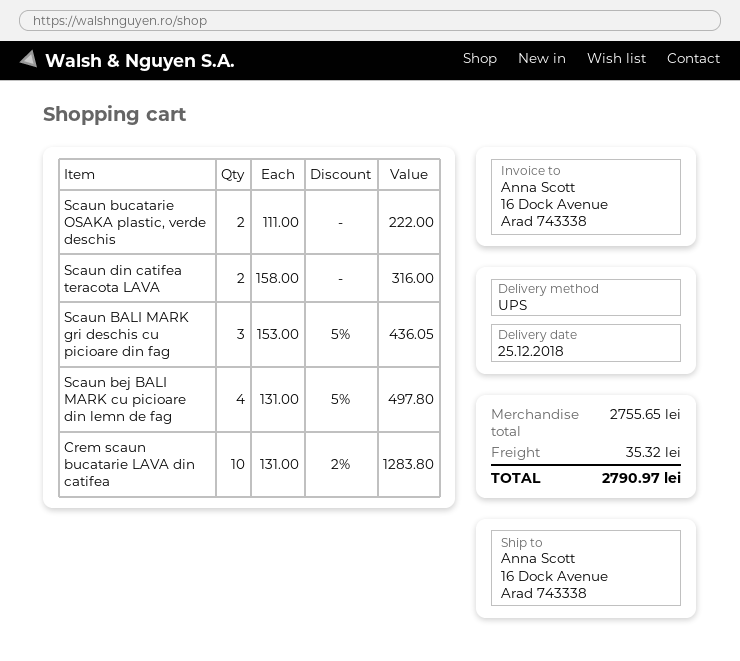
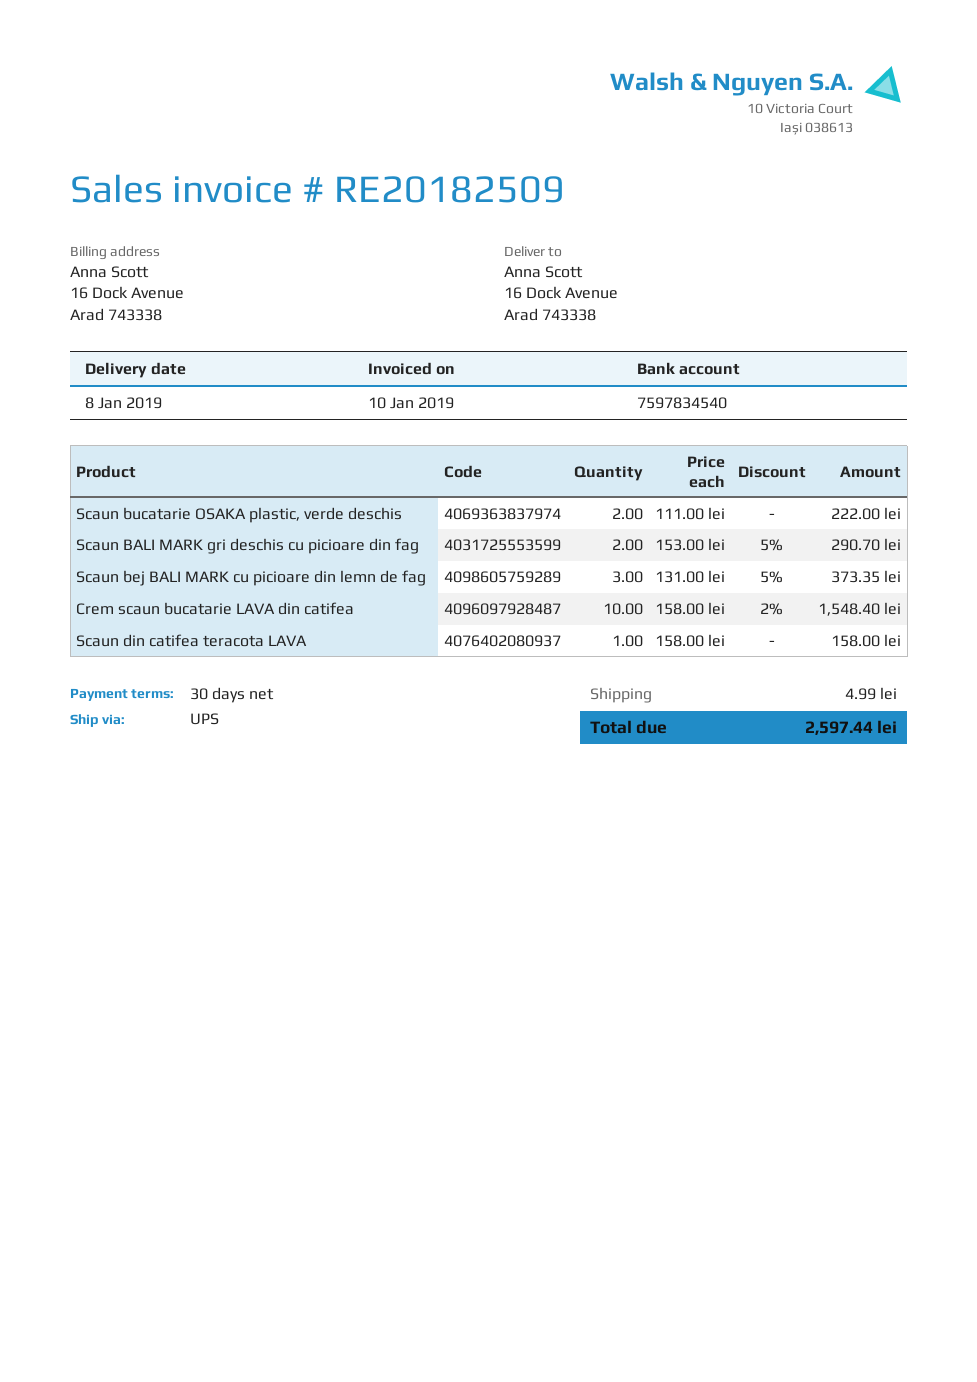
delivery date: 2018-12-25 -> 2019-01-08
Scaun din catifea teracota LAVA: 2 x 158.00 = 316.00 -> 1 x 158.00 = 158.00
Scaun BALI MARK gri deschis cu picioare din fag: 3 x 153.00 - 5% = 436.05 -> 2 x 153.00 - 5% = 290.70
Scaun bej BALI MARK cu picioare din lemn de fag: 4 x 131.00 - 5% = 497.80 -> 3 x 131.00 - 5% = 373.35
Crem scaun bucatarie LAVA din catifea: 10 x 131.00 - 2% = 1283.80 -> 10 x 158.00 - 2% = 1548.40
shipping: 35.32 -> 4.99
total: 2790.97 -> 2597.44

